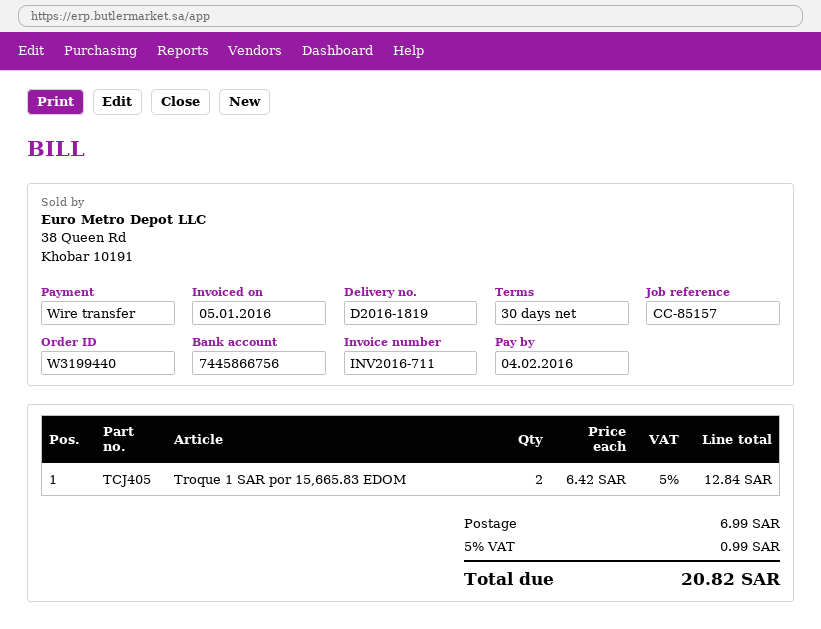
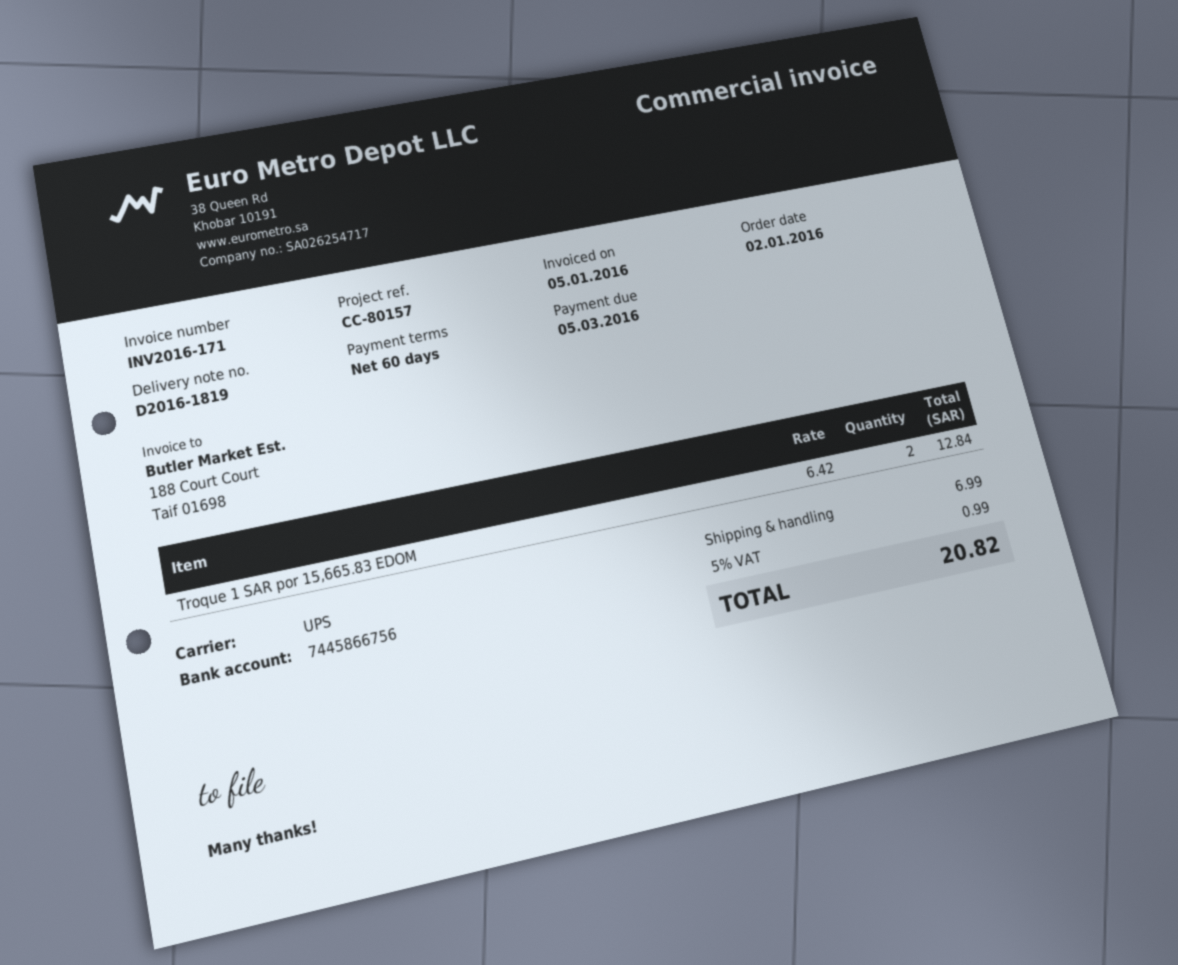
invoice number: INV2016-711 -> INV2016-171
payment terms: 30 days -> 60 days
due date: 2016-02-04 -> 2016-03-05
reference: CC-85157 -> CC-80157

